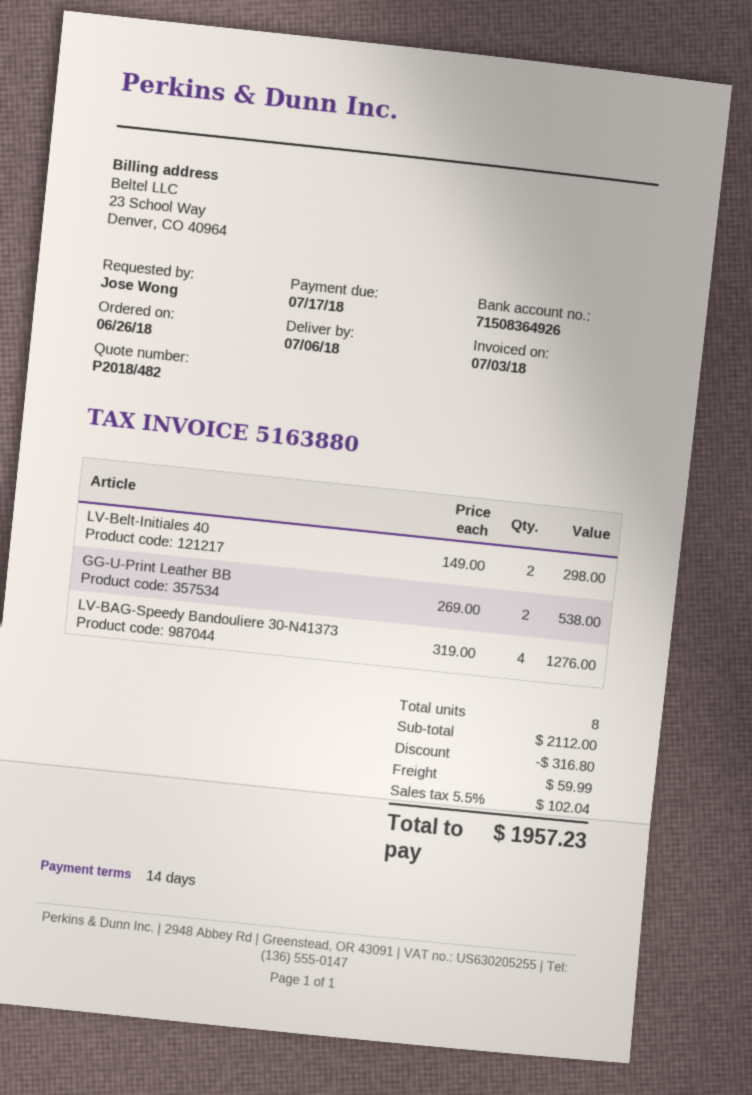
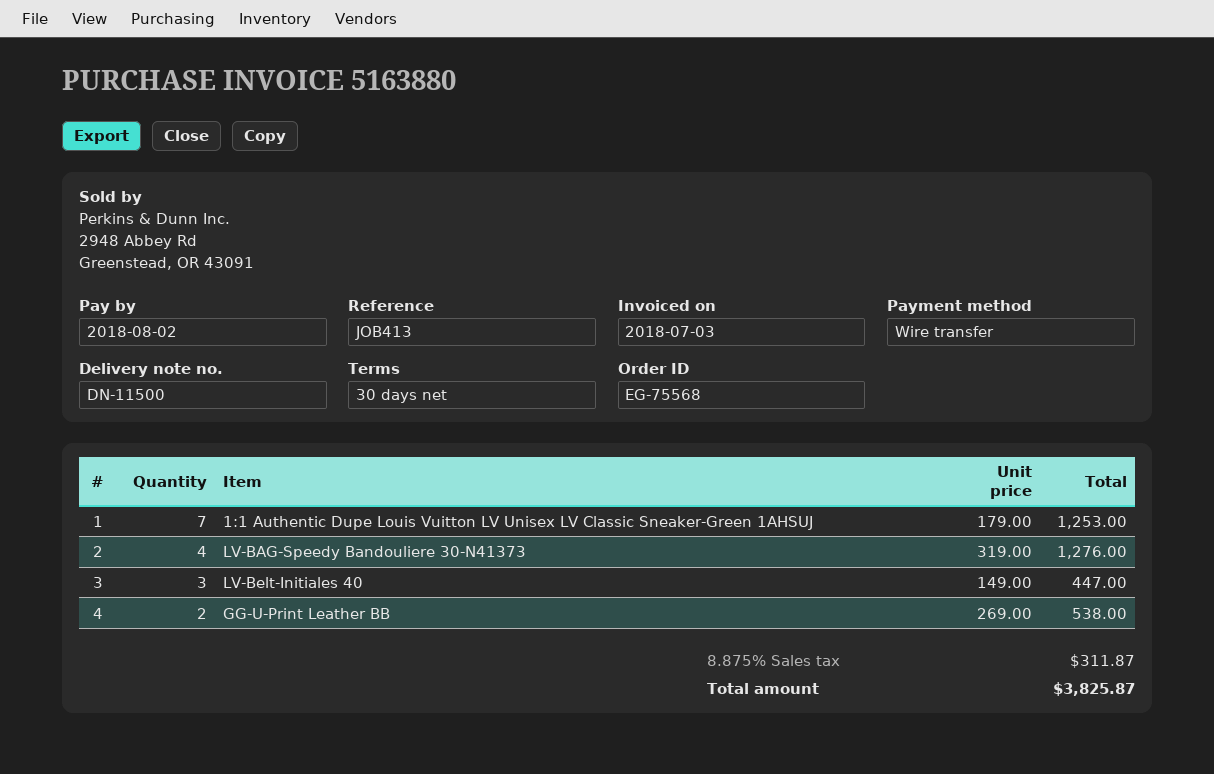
payment terms: 14 days -> 30 days
due date: 2018-07-17 -> 2018-08-02
LV-Belt-Initiales 40: 2 x 149.00 = 298.00 -> 3 x 149.00 = 447.00
1:1 Authentic Dupe Louis Vuitton LV Unisex LV Classic Sneaker-Green 1AHSUJ: none -> 7 x 179.00 = 1253.00
discount: 316.80 -> none
shipping: 59.99 -> none
tax: 5.5% = 102.04 -> 8.875% = 311.87
total: 1957.23 -> 3825.87

